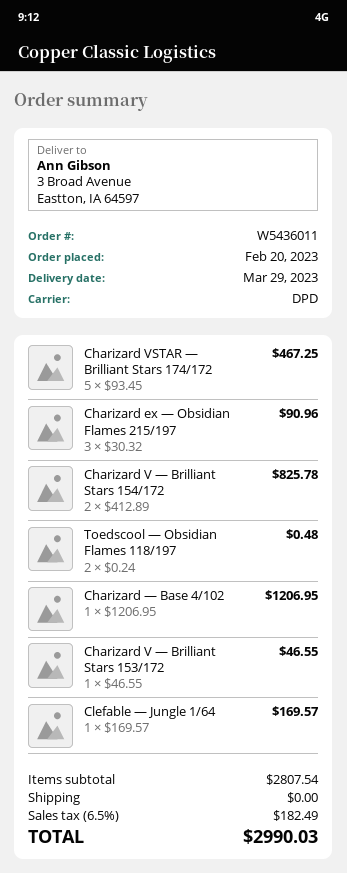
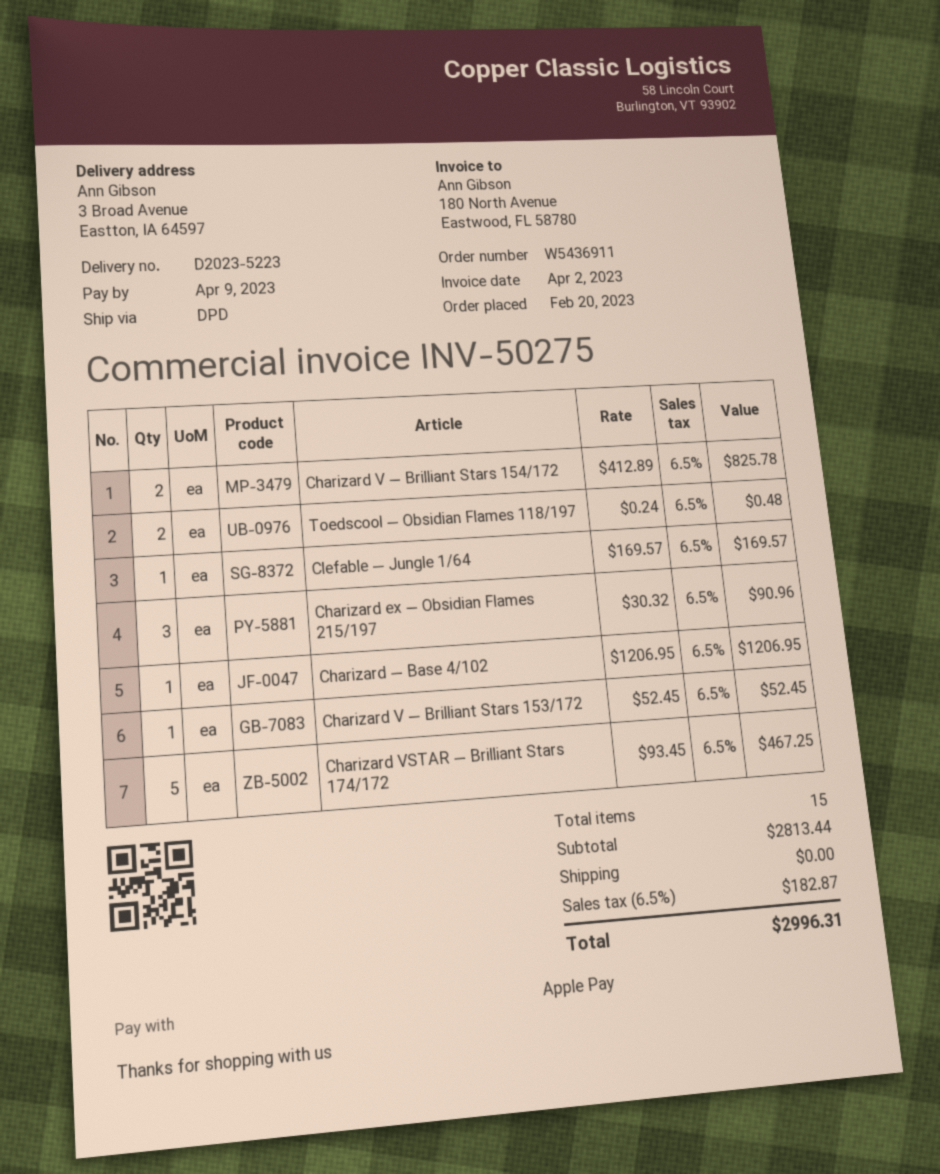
order number: W5436011 -> W5436911
Charizard V — Brilliant Stars 153/172: 1 x 46.55 = 46.55 -> 1 x 52.45 = 52.45
subtotal: 2807.54 -> 2813.44
tax: 6.5% = 182.49 -> 6.5% = 182.87
total: 2990.03 -> 2996.31

